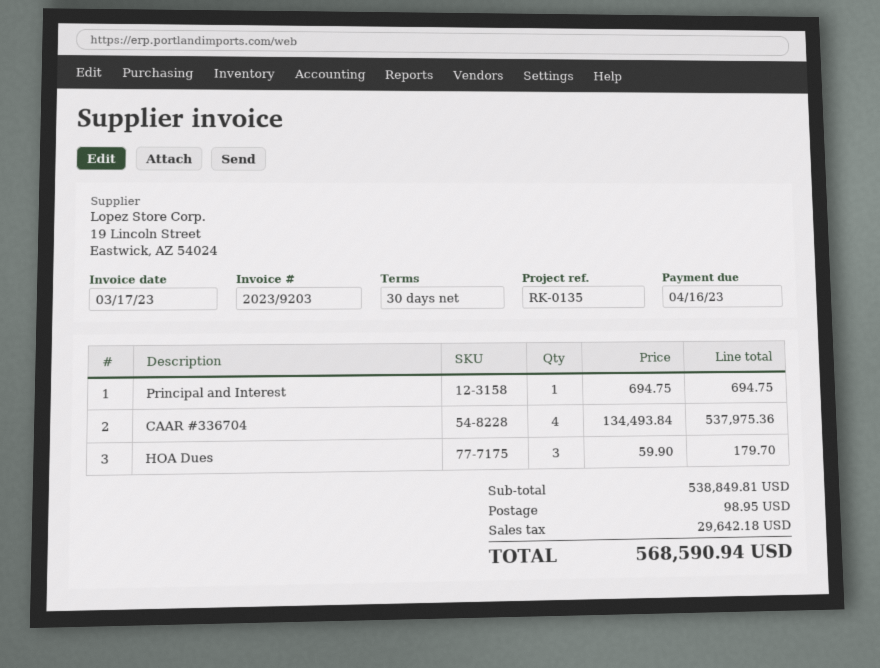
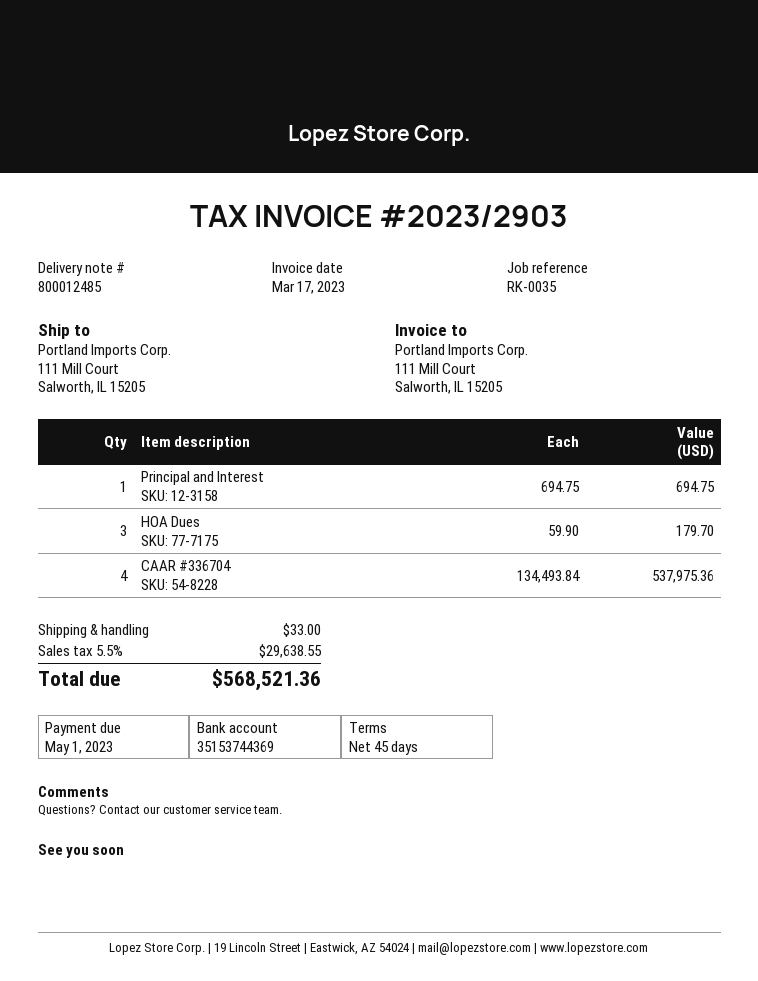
invoice number: 2023/9203 -> 2023/2903
payment terms: 30 days -> 45 days
due date: 2023-04-16 -> 2023-05-01
reference: RK-0135 -> RK-0035
shipping: 98.95 -> 33.00
tax: 29642.18 -> 29638.55
total: 568590.94 -> 568521.36

